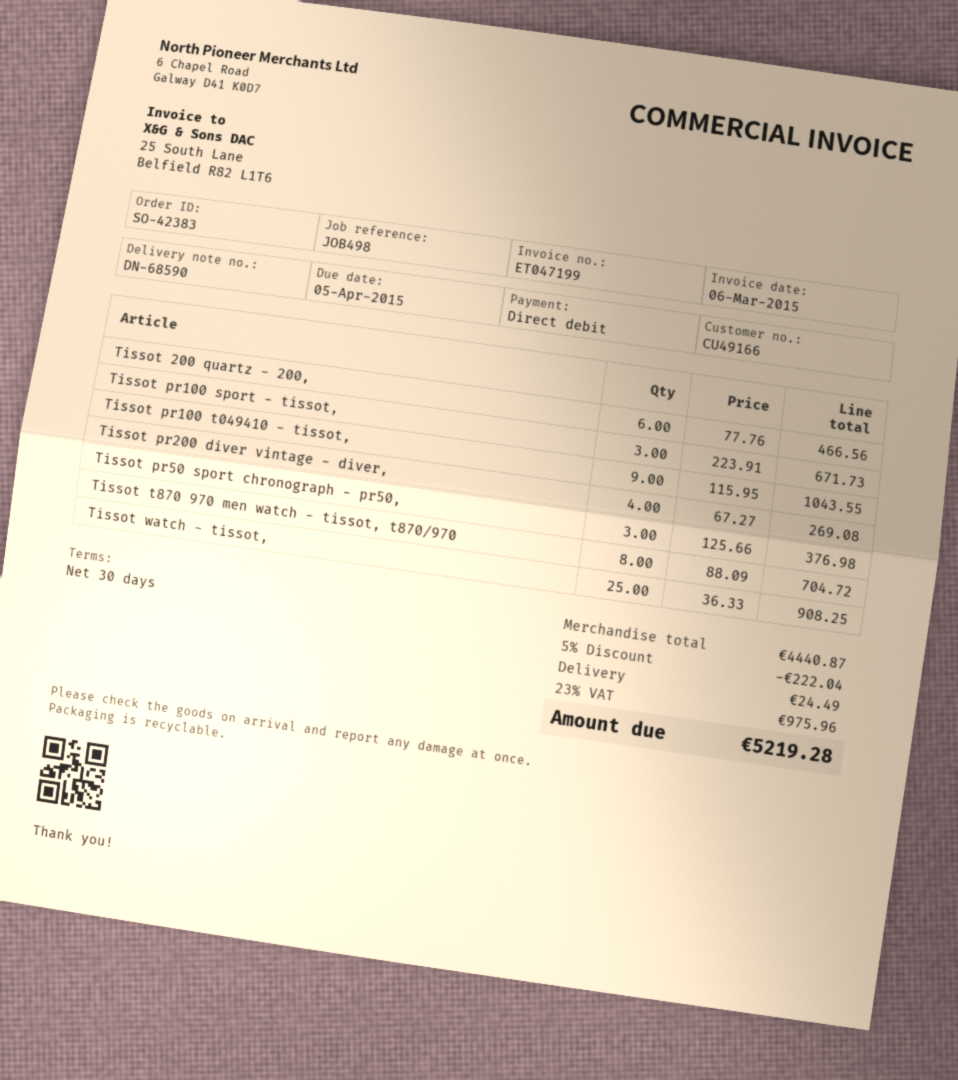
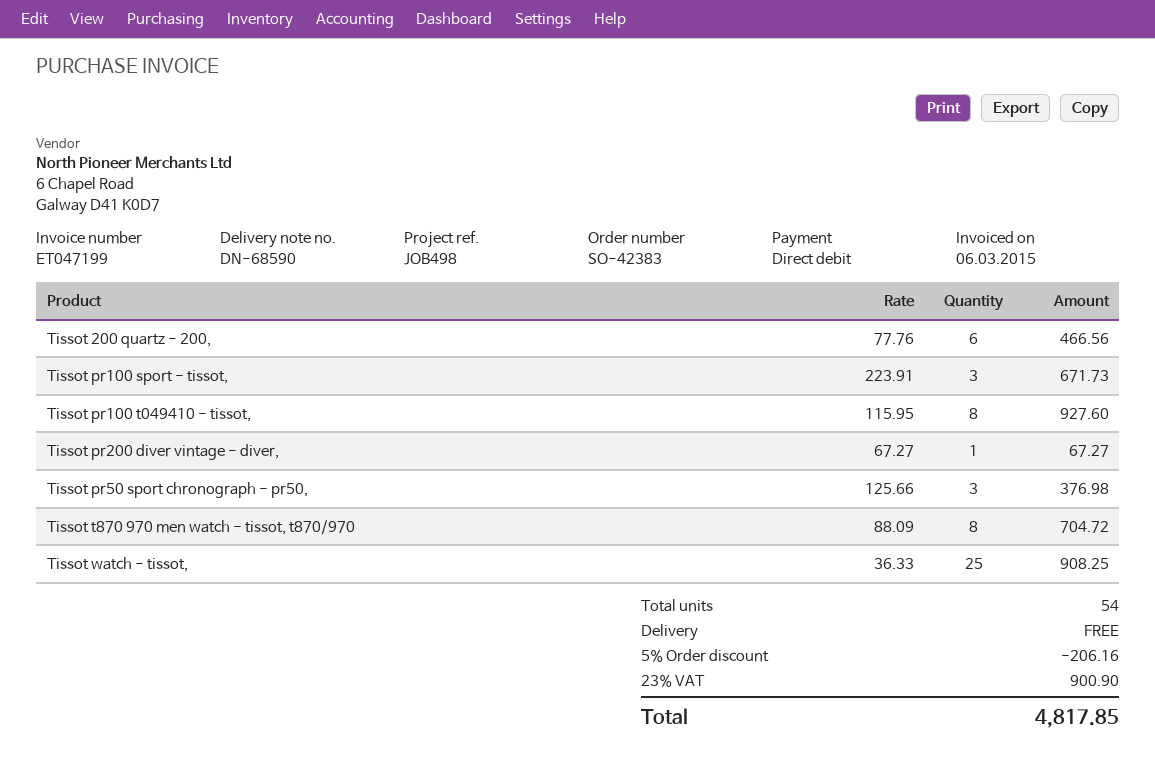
Tissot pr100 t049410 - tissot,: 9 x 115.95 = 1043.55 -> 8 x 115.95 = 927.60
Tissot pr200 diver vintage - diver,: 4 x 67.27 = 269.08 -> 1 x 67.27 = 67.27
discount: 5% = 222.04 -> 5% = 206.16
shipping: 24.49 -> 0.00
tax: 23% = 975.96 -> 23% = 900.90
total: 5219.28 -> 4817.85

